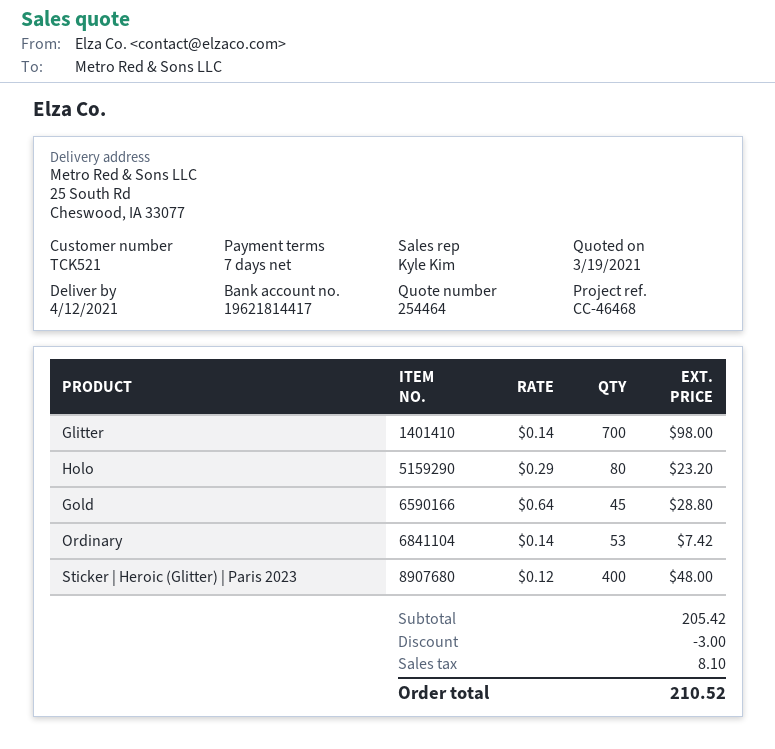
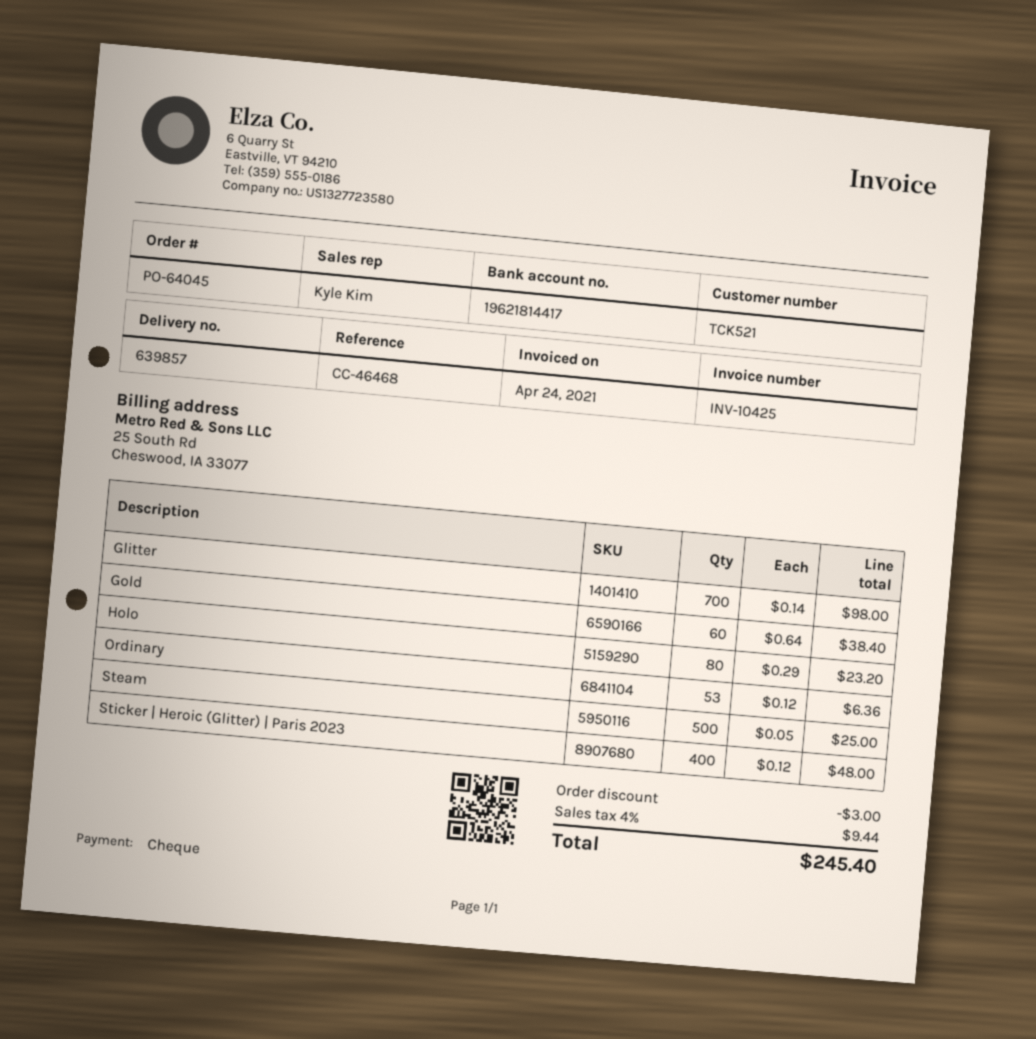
Gold: 45 x 0.64 = 28.80 -> 60 x 0.64 = 38.40
Ordinary: 53 x 0.14 = 7.42 -> 53 x 0.12 = 6.36
Steam: none -> 500 x 0.05 = 25.00
tax: 8.10 -> 9.44
total: 210.52 -> 245.40

